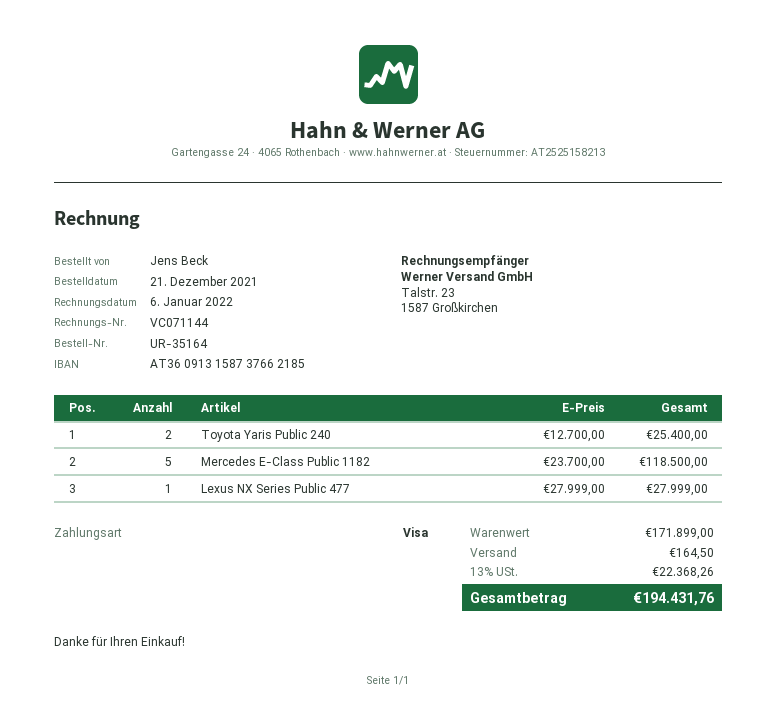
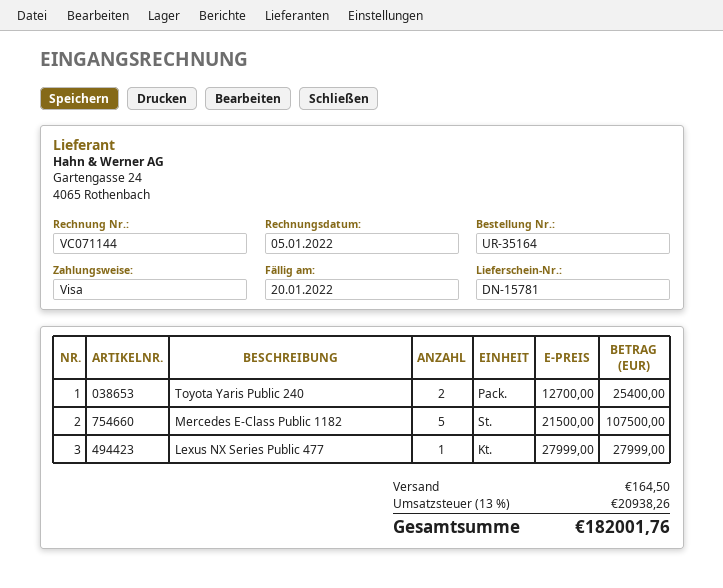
invoice date: 2022-01-06 -> 2022-01-05
Mercedes E-Class Public 1182: 5 x 23700.00 = 118500.00 -> 5 x 21500.00 = 107500.00
tax: 13% = 22368.26 -> 13% = 20938.26
total: 194431.76 -> 182001.76

